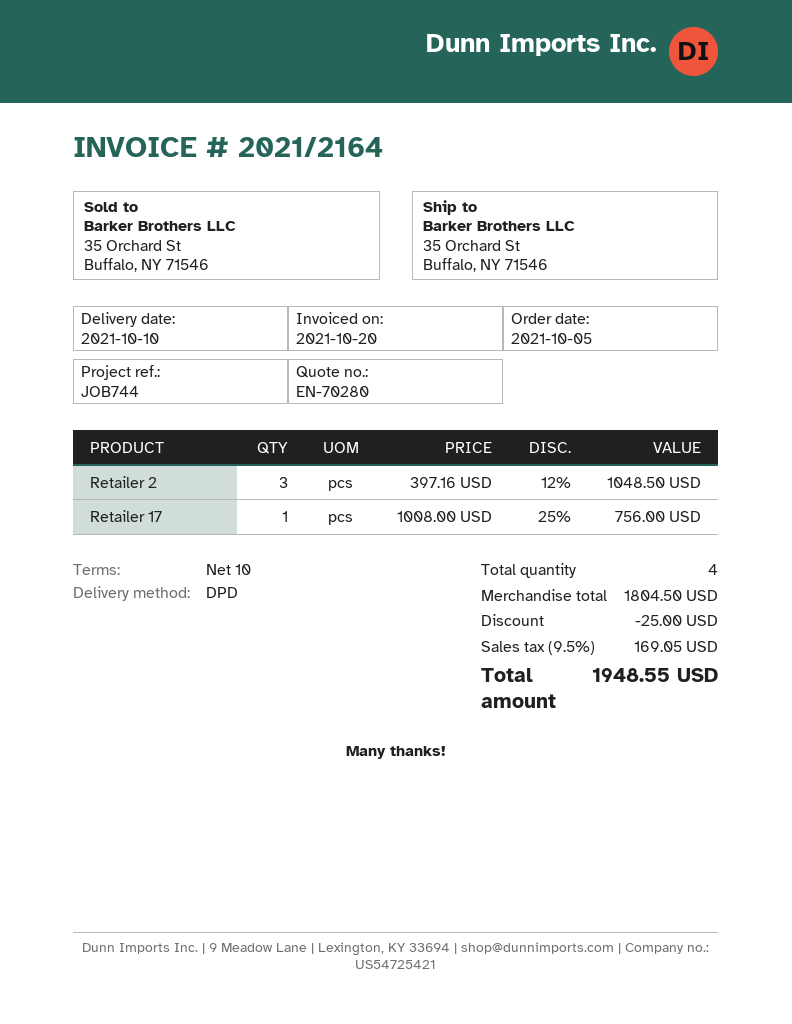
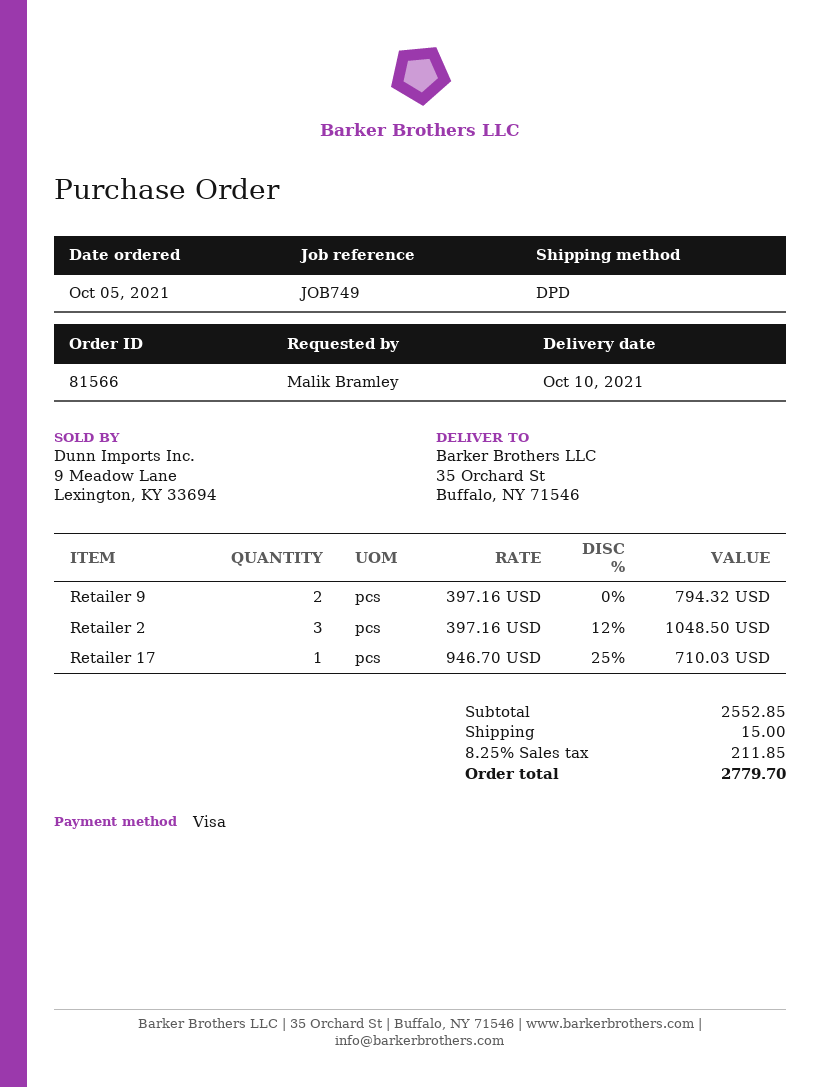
reference: JOB744 -> JOB749
Retailer 17: 1 x 1008.00 - 25% = 756.00 -> 1 x 946.70 - 25% = 710.03
Retailer 9: none -> 2 x 397.16 = 794.32
subtotal: 1804.50 -> 2552.85
discount: 25.00 -> none
shipping: none -> 15.00
tax: 9.5% = 169.05 -> 8.25% = 211.85
total: 1948.55 -> 2779.70

